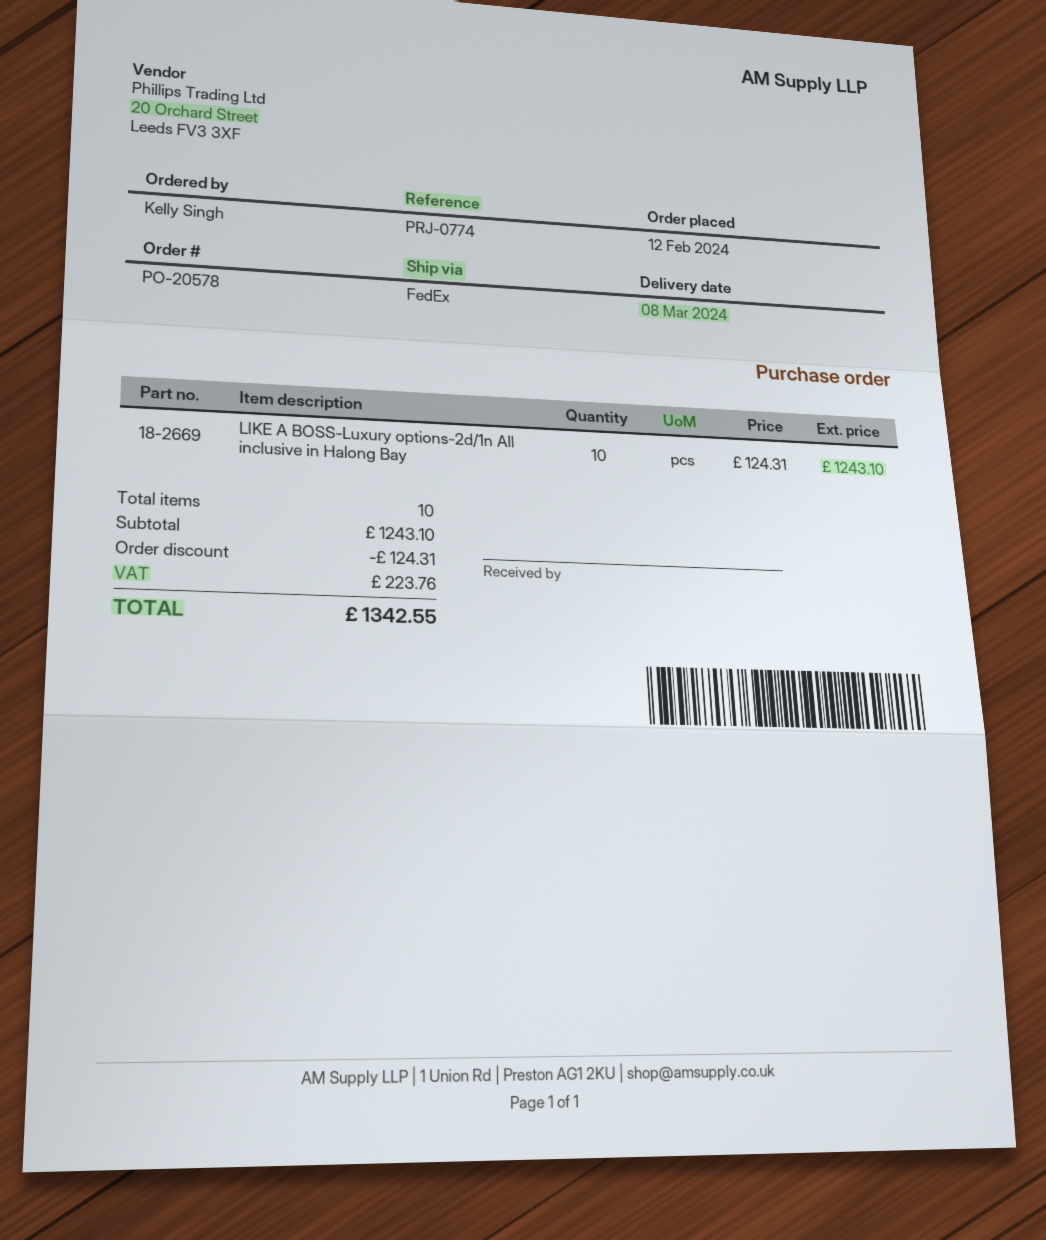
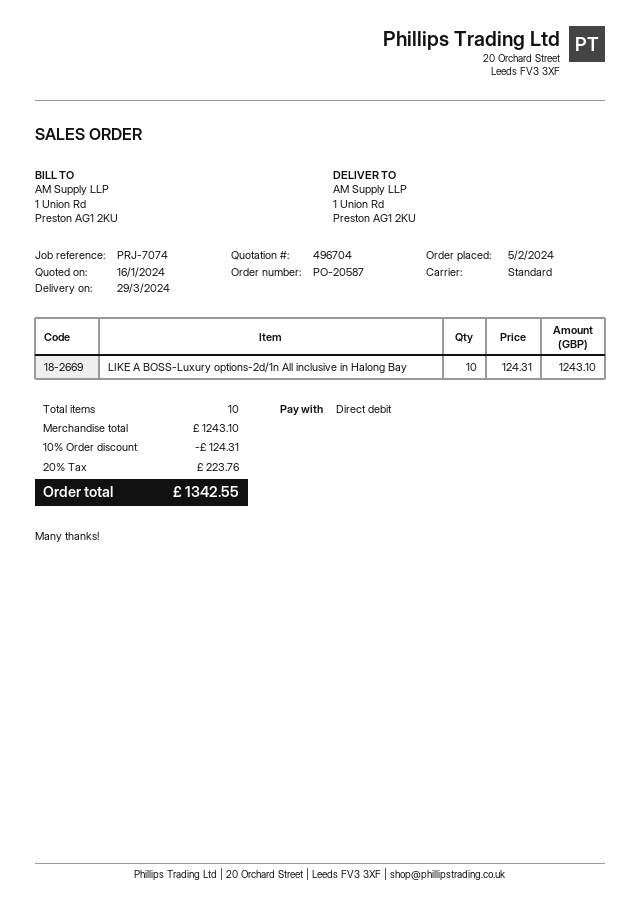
order number: PO-20578 -> PO-20587
order date: 2024-02-12 -> 2024-02-05
delivery date: 2024-03-08 -> 2024-03-29
reference: PRJ-0774 -> PRJ-7074
shipping method: FedEx -> standard

